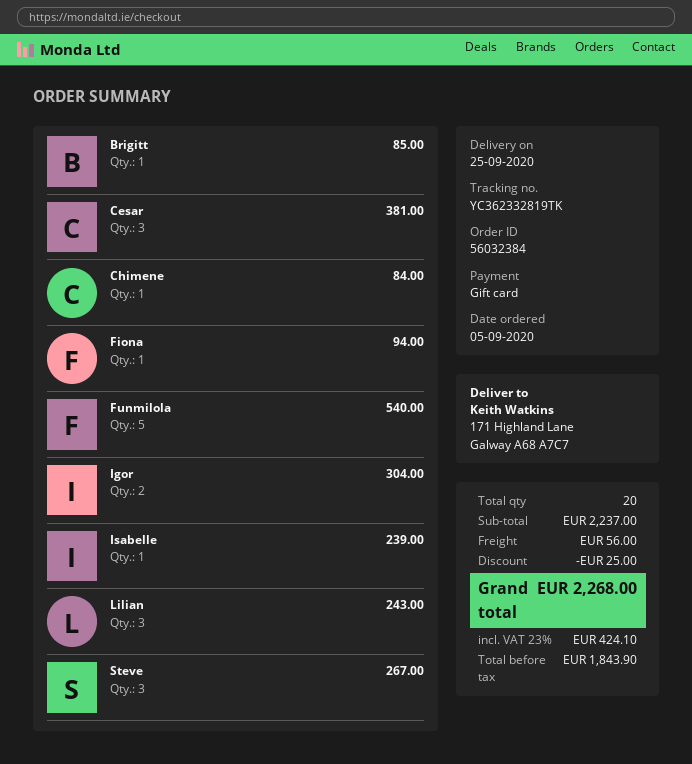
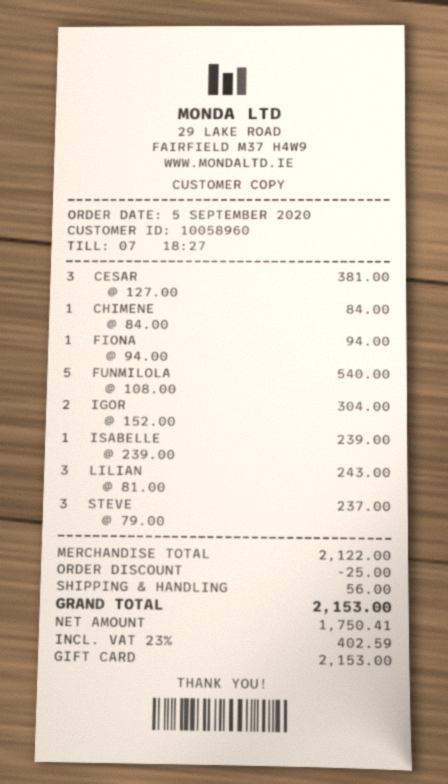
Brigitt: 1 for 85.00 -> none
Steve: 3 for 267.00 -> 3 for 237.00
subtotal: 2237.00 -> 2122.00
net: 1843.90 -> 1750.41
tax: 23% = 424.10 -> 23% = 402.59
total: 2268.00 -> 2153.00

